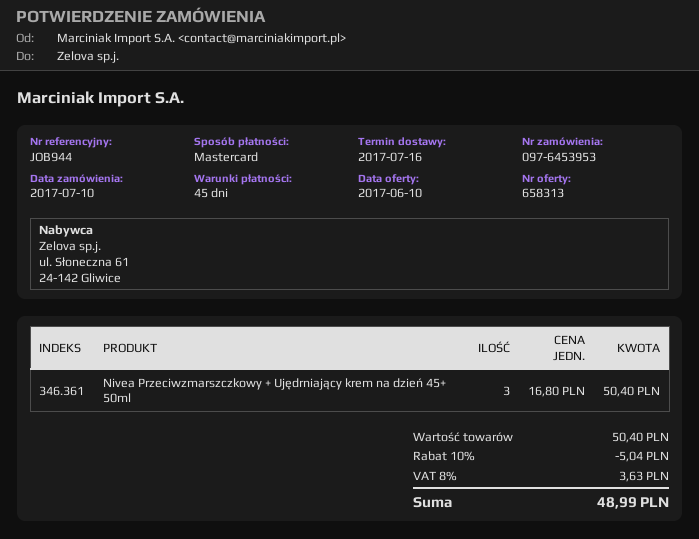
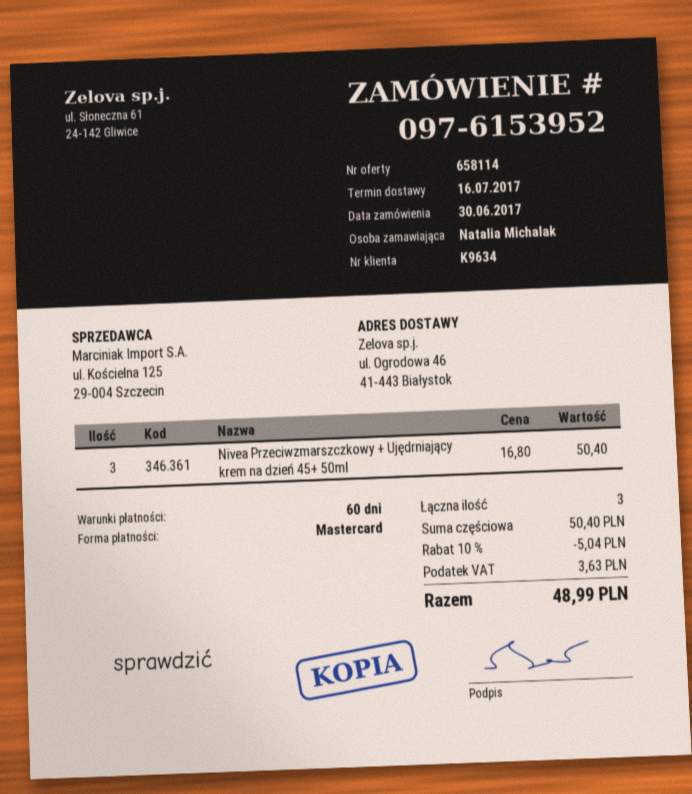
quote number: 658313 -> 658114
order number: 097-6453953 -> 097-6153952
order date: 2017-07-10 -> 2017-06-30
payment terms: 45 days -> 60 days

